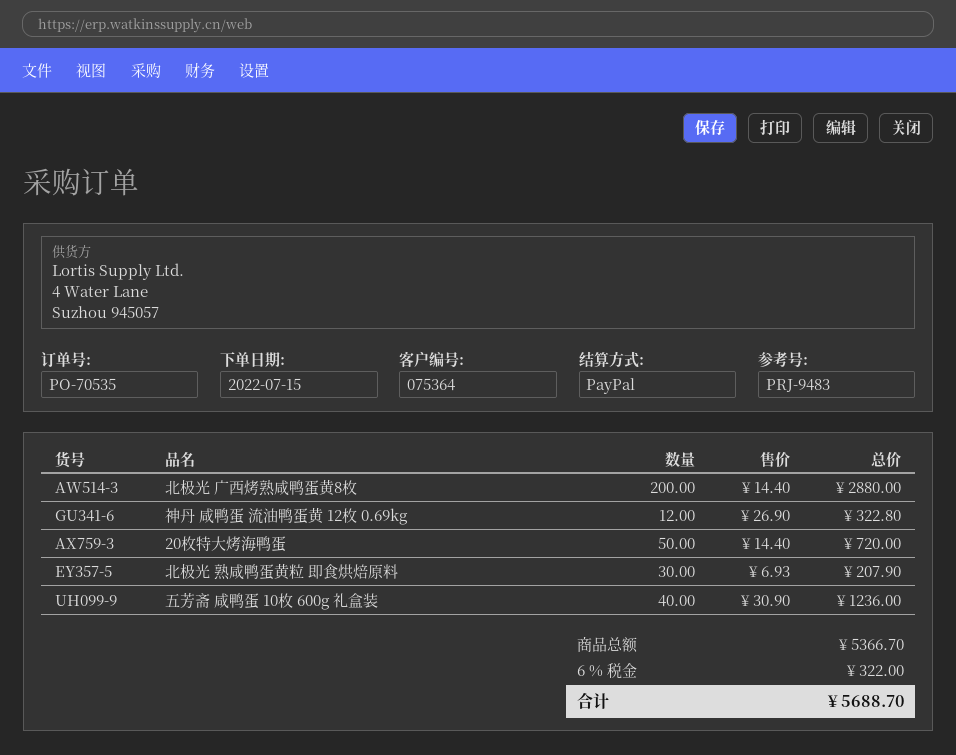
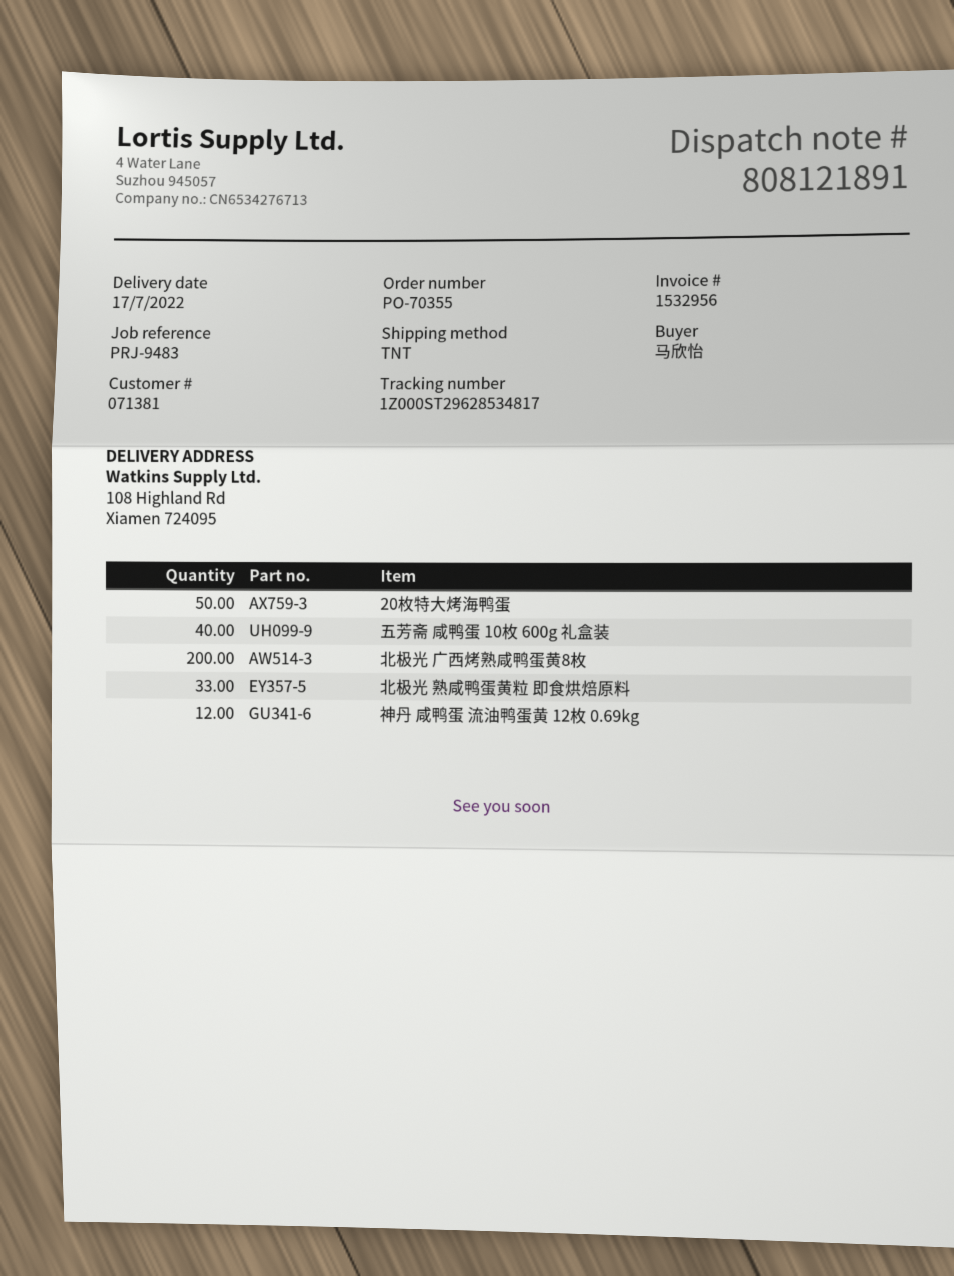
order number: PO-70535 -> PO-70355
customer number: 075364 -> 071381
北极光 熟咸鸭蛋黄粒 即食烘焙原料: 30 -> 33

